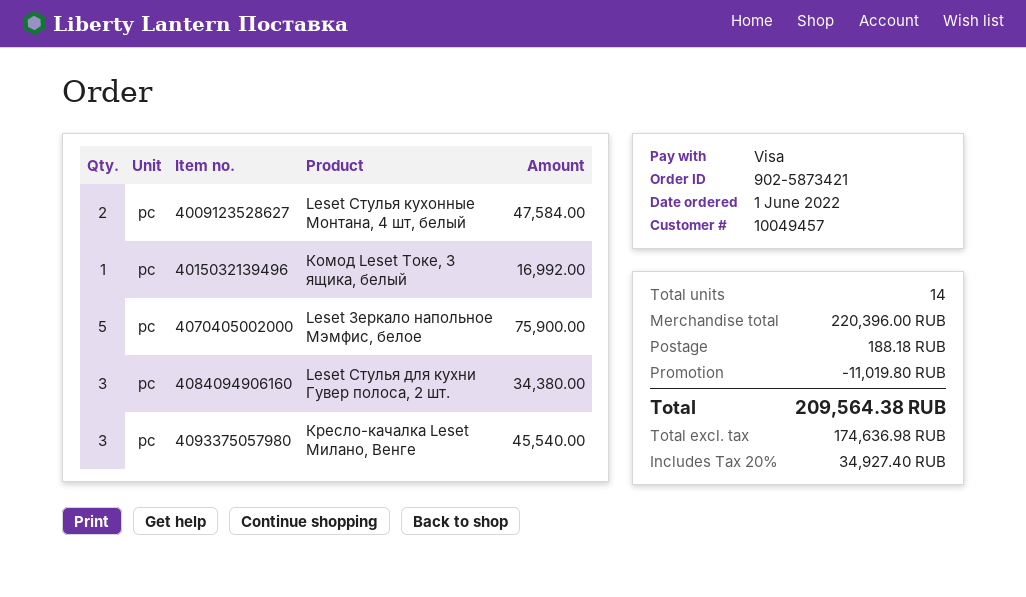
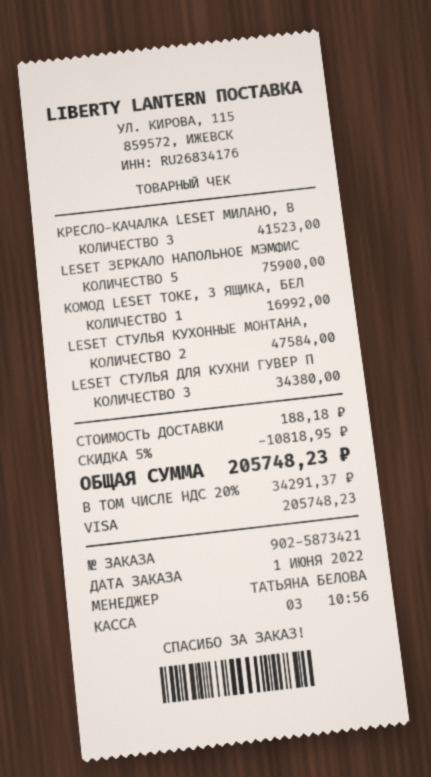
Кресло-качалка Leset Милано, Венге: 3 for 45540.00 -> 3 for 41523.00
discount: 11019.80 -> 10818.95
tax: 20% = 34927.40 -> 20% = 34291.37
total: 209564.38 -> 205748.23

